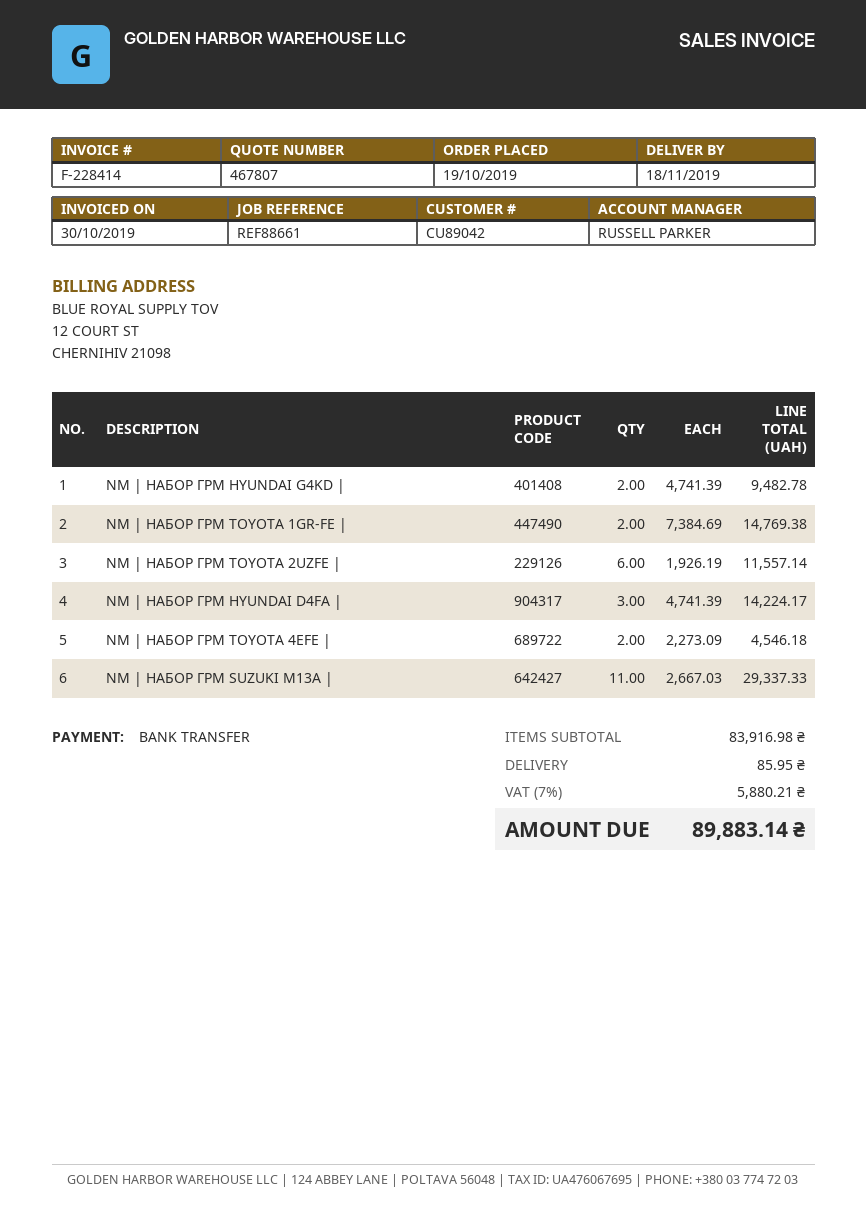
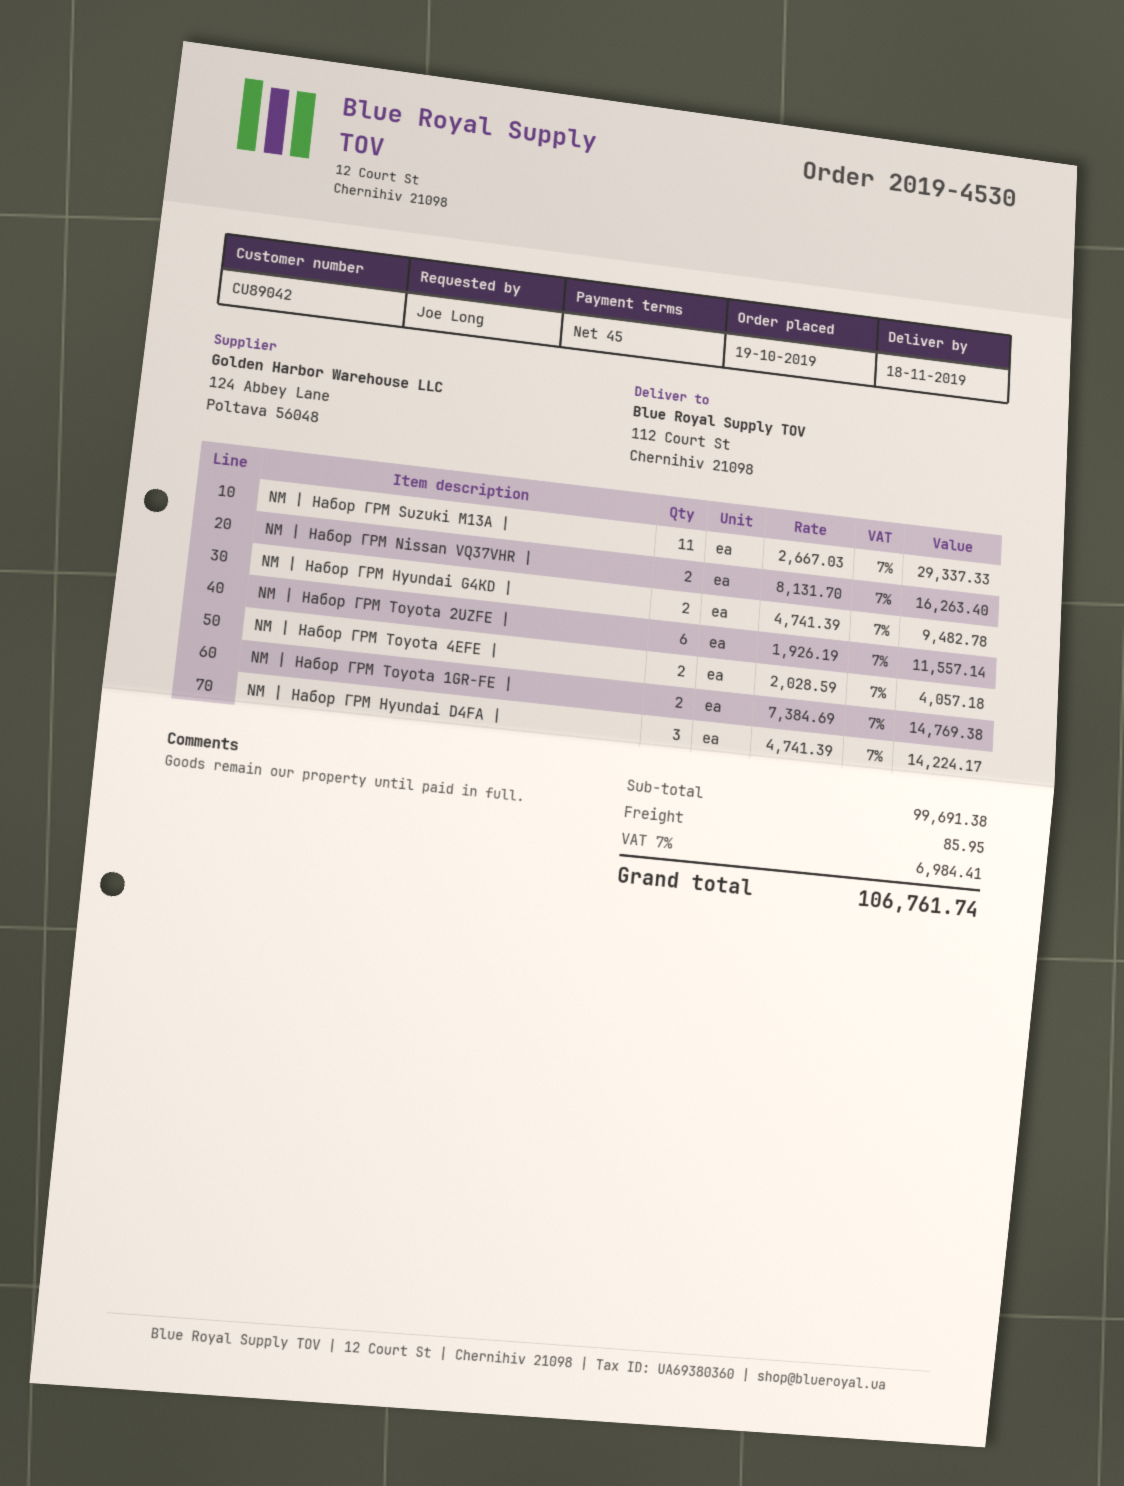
NM | НАБОР ГРМ TOYOTA 4EFE |: 2 x 2273.09 = 4546.18 -> 2 x 2028.59 = 4057.18
NM | Набор ГРМ Nissan VQ37VHR |: none -> 2 x 8131.70 = 16263.40
subtotal: 83916.98 -> 99691.38
tax: 7% = 5880.21 -> 7% = 6984.41
total: 89883.14 -> 106761.74

